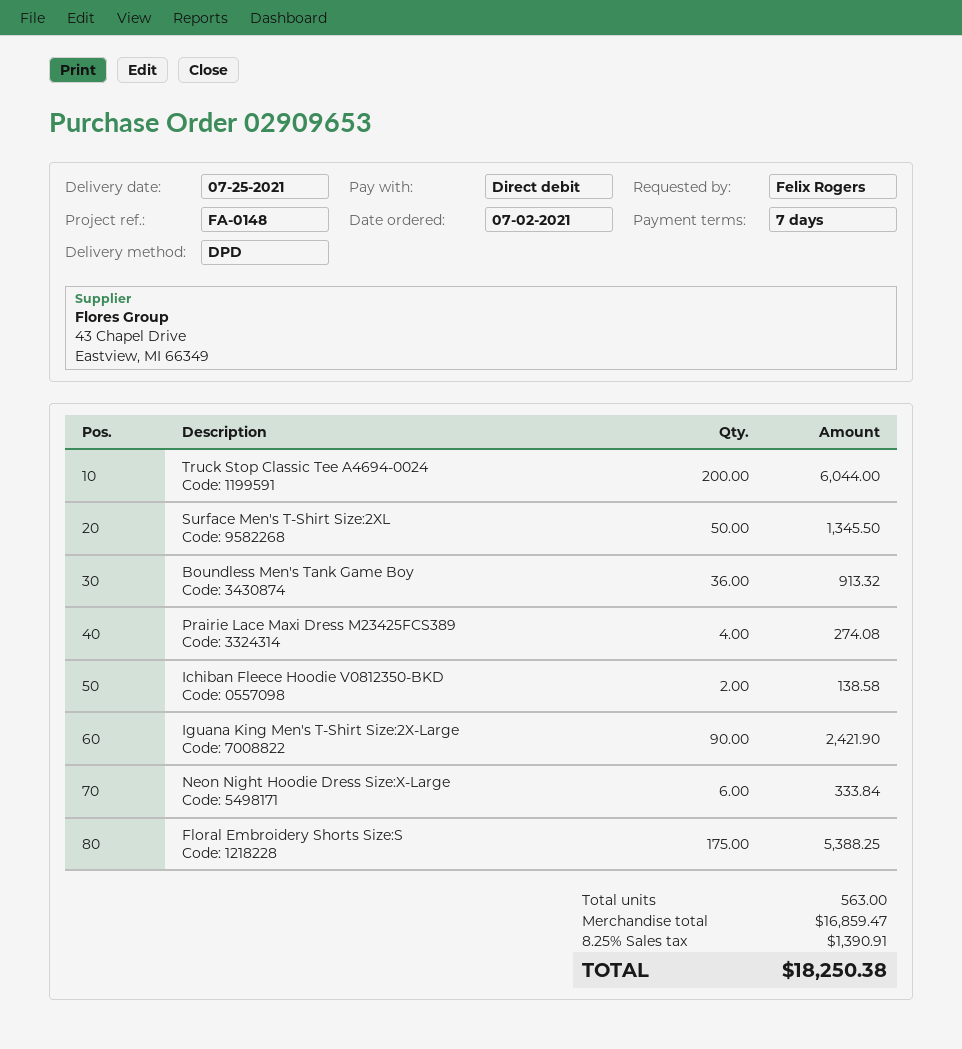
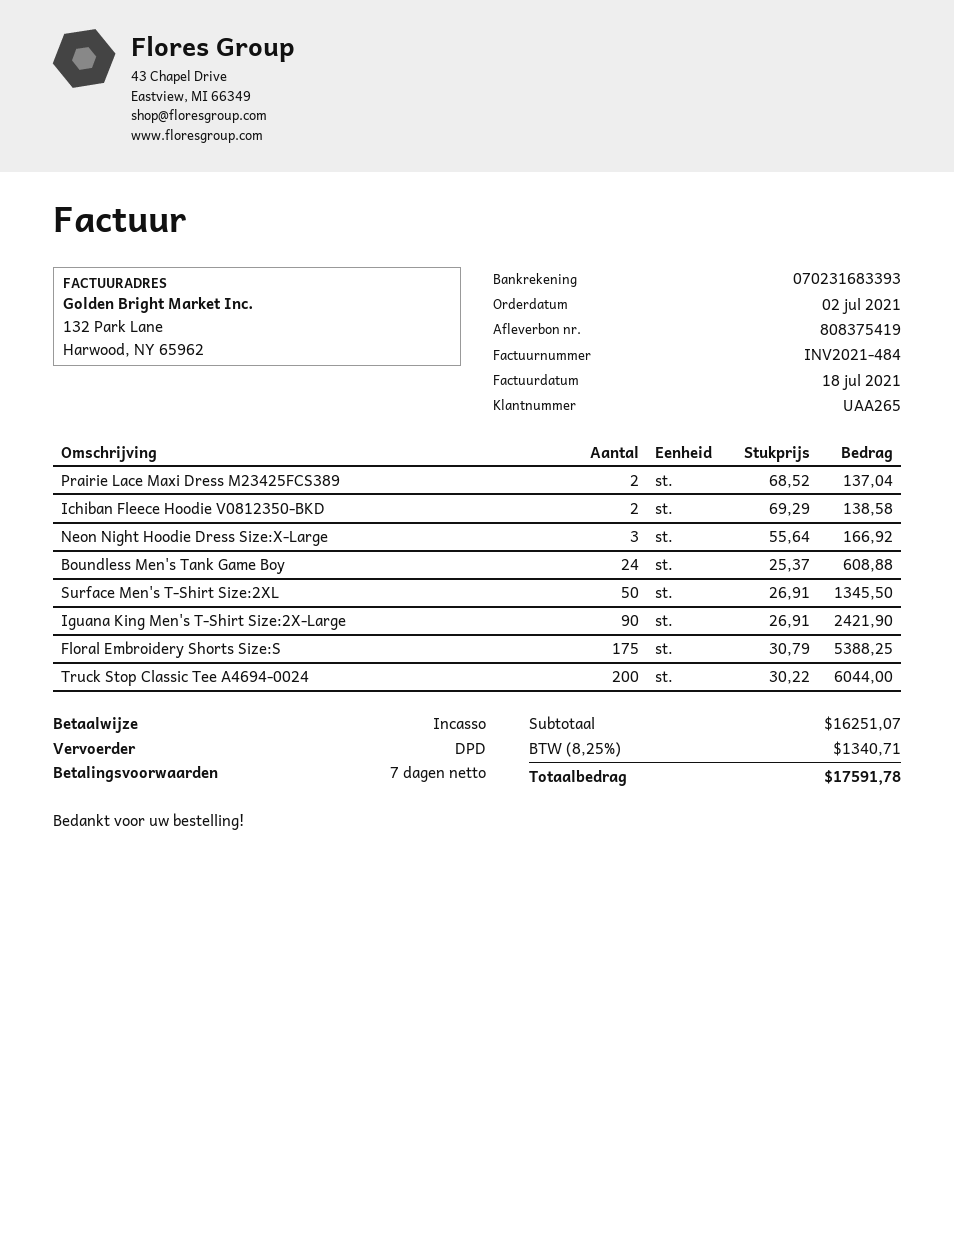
Boundless Men's Tank Game Boy: 36 for 913.32 -> 24 for 608.88
Prairie Lace Maxi Dress M23425FCS389: 4 for 274.08 -> 2 for 137.04
Neon Night Hoodie Dress Size:X-Large: 6 for 333.84 -> 3 for 166.92
subtotal: 16859.47 -> 16251.07
tax: 8.25% = 1390.91 -> 8.25% = 1340.71
total: 18250.38 -> 17591.78

